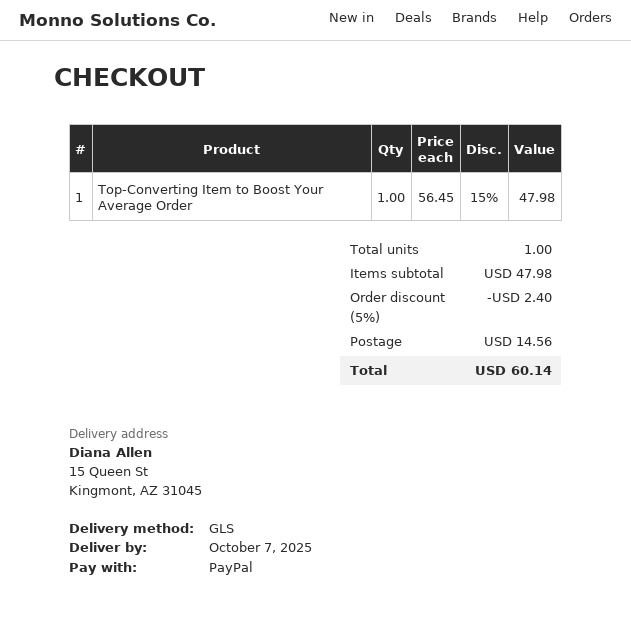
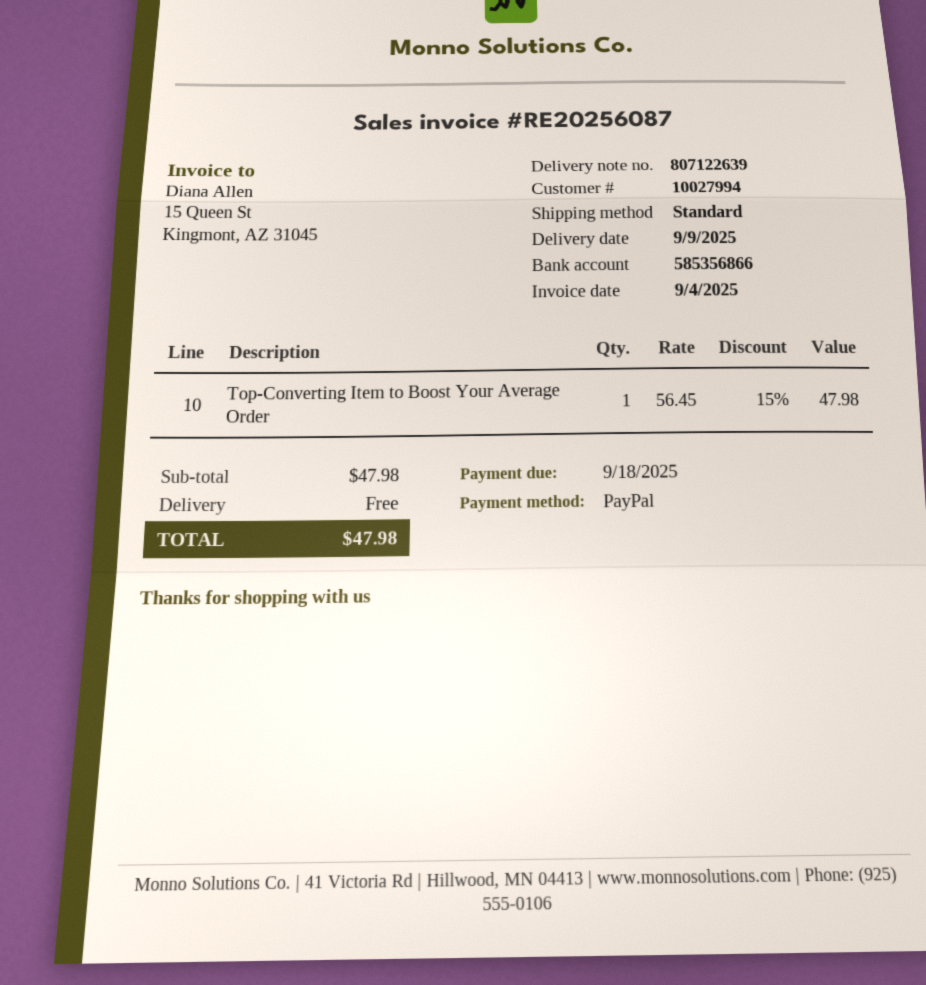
delivery date: 2025-10-07 -> 2025-09-09
shipping method: GLS -> standard
discount: 5% = 2.40 -> none
shipping: 14.56 -> 0.00
total: 60.14 -> 47.98

